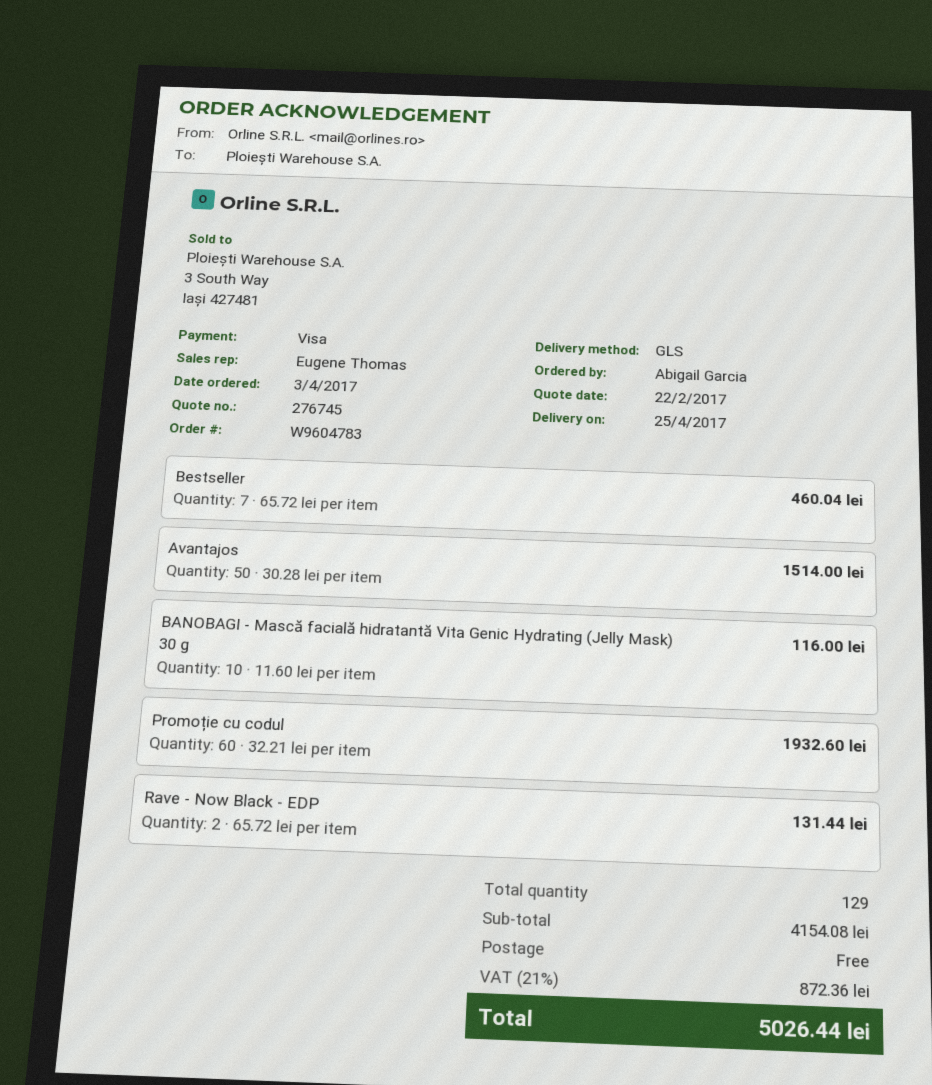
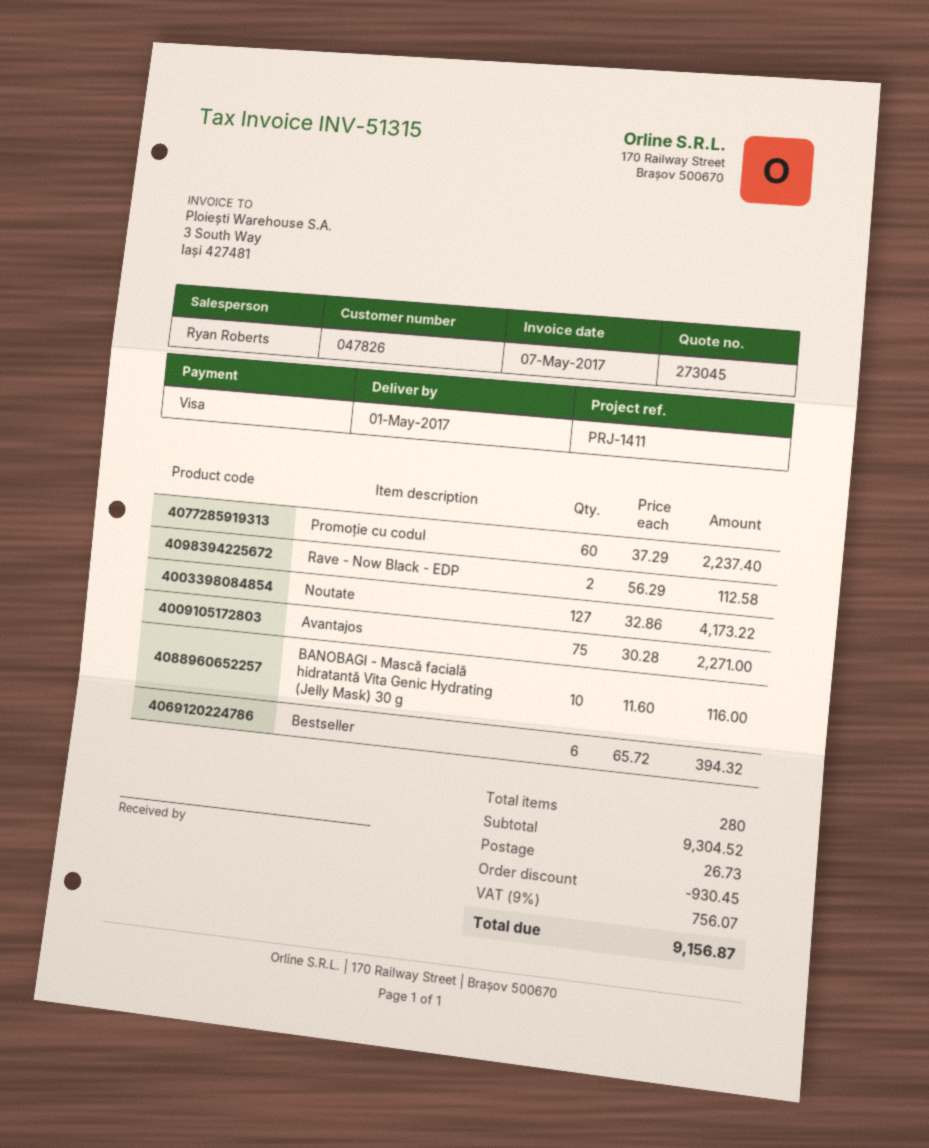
quote number: 276745 -> 273045
delivery date: 2017-04-25 -> 2017-05-01
sales rep: Eugene Thomas -> Ryan Roberts
Bestseller: 7 x 65.72 = 460.04 -> 6 x 65.72 = 394.32
Avantajos: 50 x 30.28 = 1514.00 -> 75 x 30.28 = 2271.00
Promoție cu codul: 60 x 32.21 = 1932.60 -> 60 x 37.29 = 2237.40
Rave - Now Black - EDP: 2 x 65.72 = 131.44 -> 2 x 56.29 = 112.58
Noutate: none -> 127 x 32.86 = 4173.22
total quantity: 129 -> 280
subtotal: 4154.08 -> 9304.52
discount: none -> 930.45
shipping: 0.00 -> 26.73
tax: 21% = 872.36 -> 9% = 756.07
total: 5026.44 -> 9156.87

